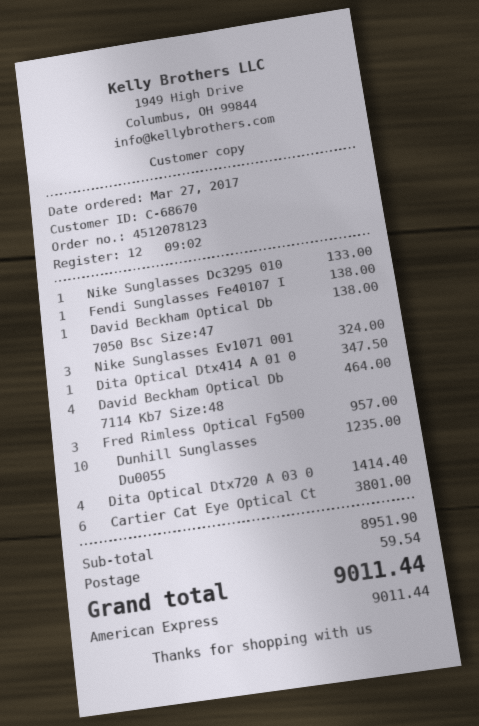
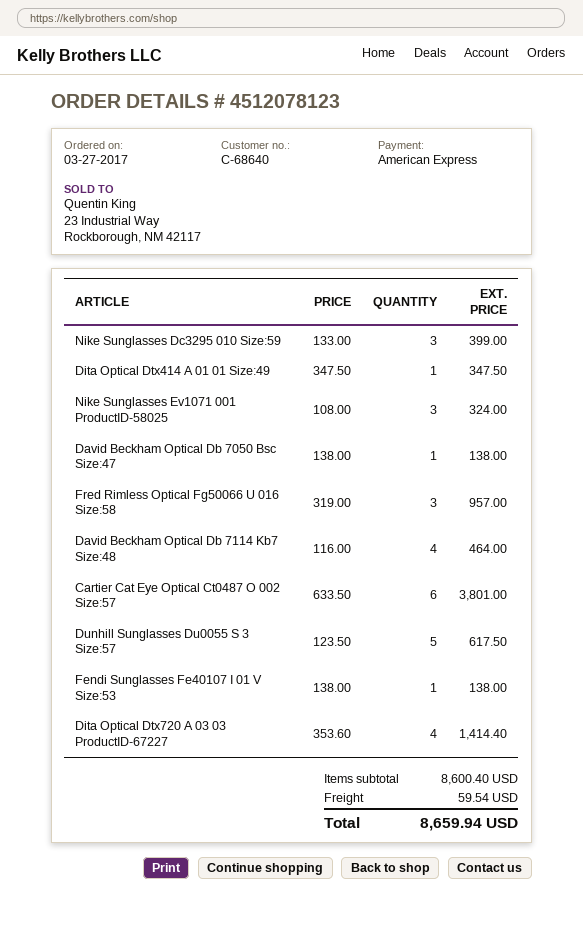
customer number: C-68670 -> C-68640
Nike Sunglasses Dc3295 010: 1 for 133.00 -> 3 for 399.00
Dunhill Sunglasses Du0055: 10 for 1235.00 -> 5 for 617.50
subtotal: 8951.90 -> 8600.40
total: 9011.44 -> 8659.94

